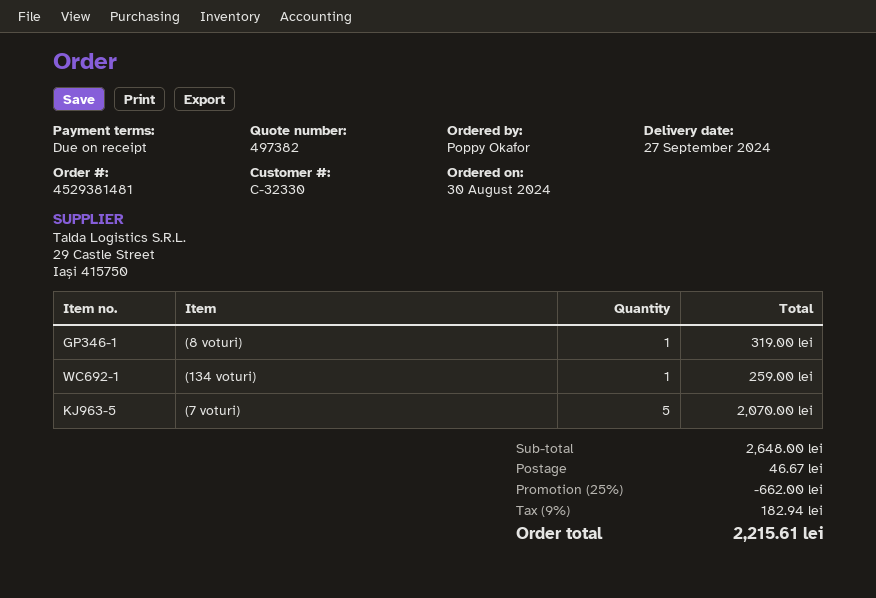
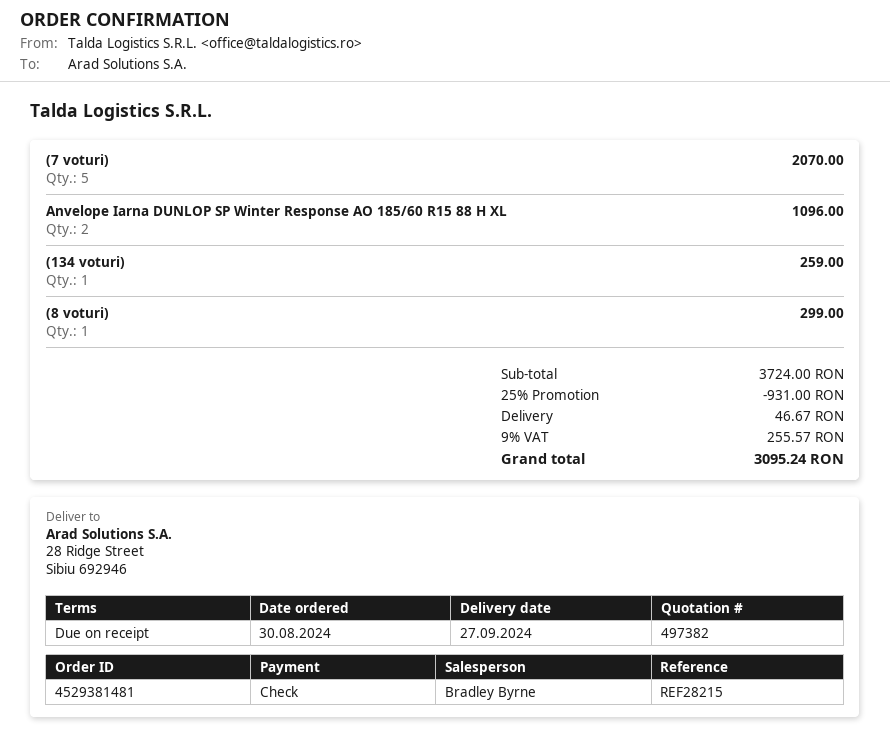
(8 voturi): 1 for 319.00 -> 1 for 299.00
Anvelope Iarna DUNLOP SP Winter Response AO 185/60 R15 88 H XL: none -> 2 for 1096.00
subtotal: 2648.00 -> 3724.00
discount: 25% = 662.00 -> 25% = 931.00
tax: 9% = 182.94 -> 9% = 255.57
total: 2215.61 -> 3095.24

